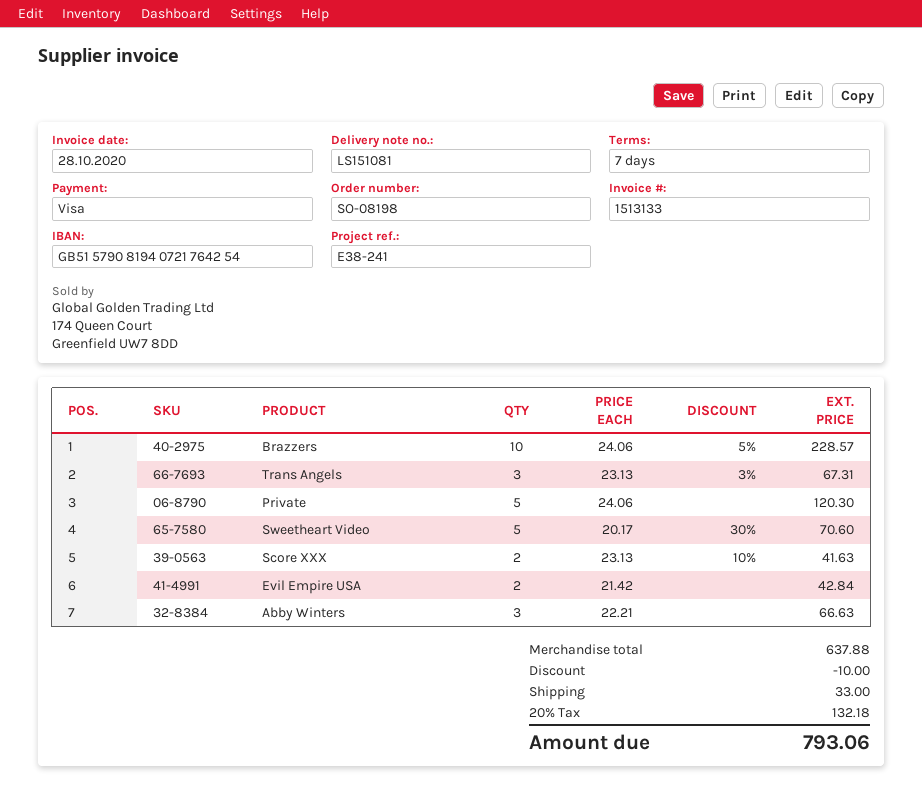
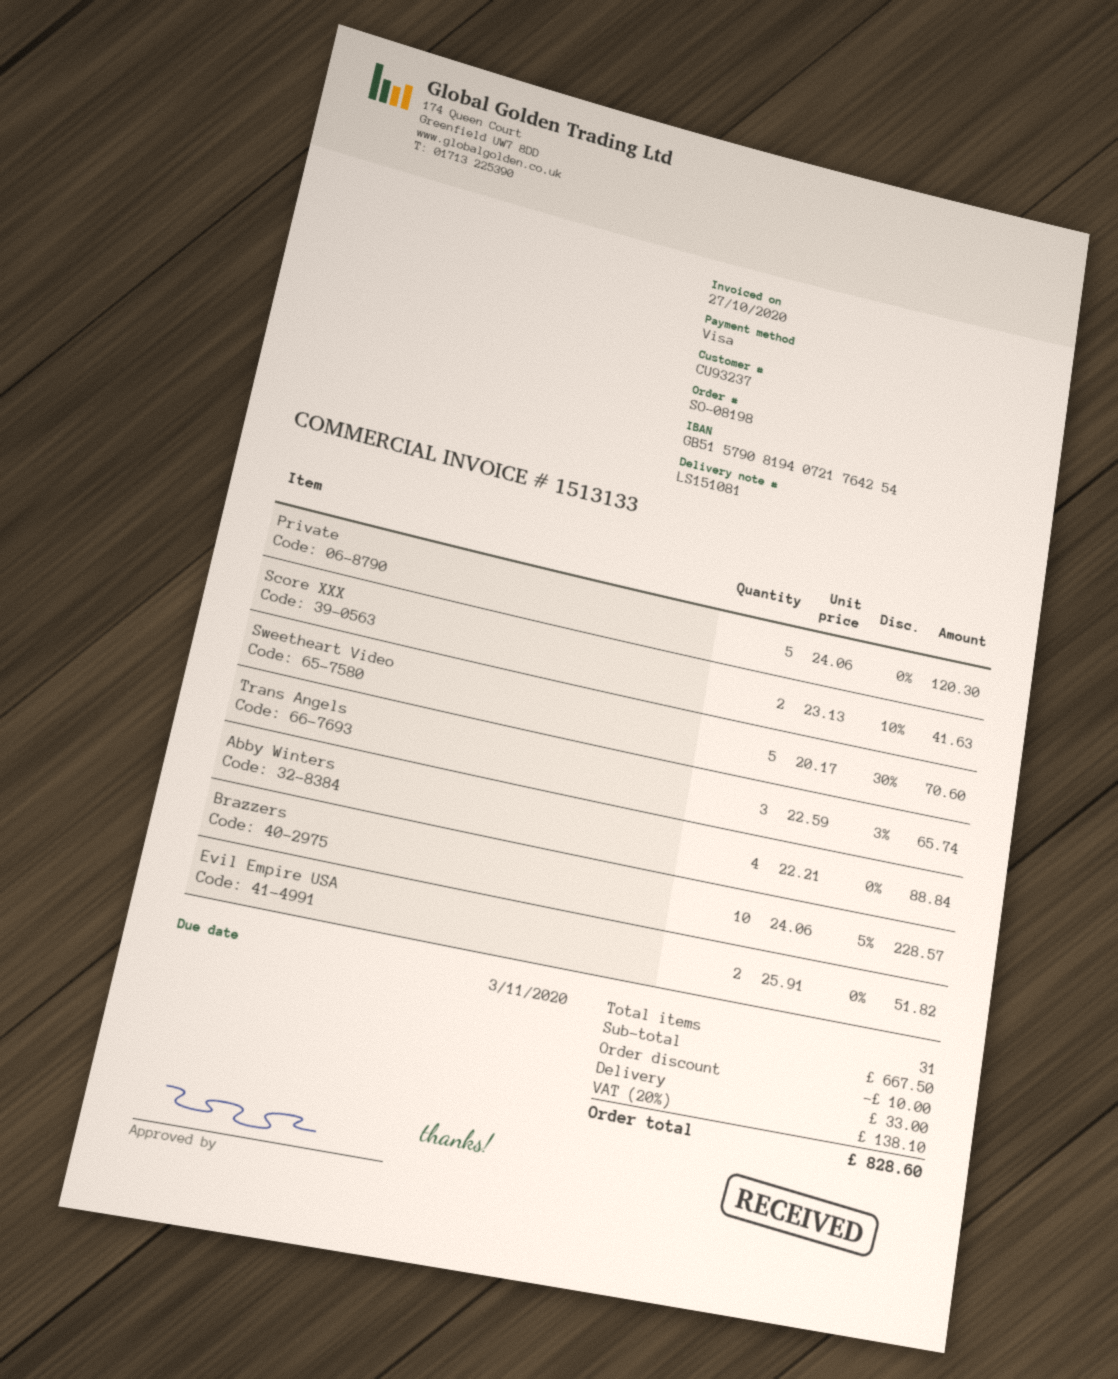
invoice date: 2020-10-28 -> 2020-10-27
Trans Angels: 3 x 23.13 - 3% = 67.31 -> 3 x 22.59 - 3% = 65.74
Evil Empire USA: 2 x 21.42 = 42.84 -> 2 x 25.91 = 51.82
Abby Winters: 3 x 22.21 = 66.63 -> 4 x 22.21 = 88.84
subtotal: 637.88 -> 667.50
tax: 20% = 132.18 -> 20% = 138.10
total: 793.06 -> 828.60

